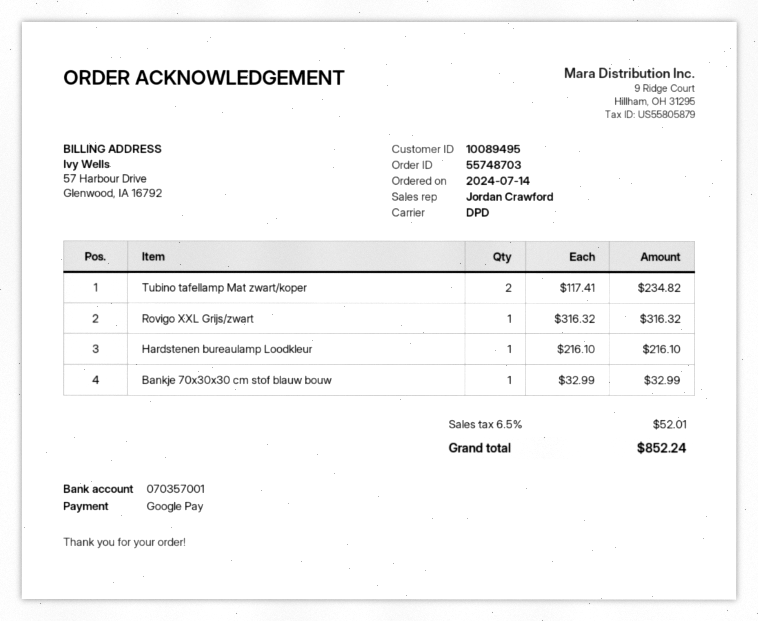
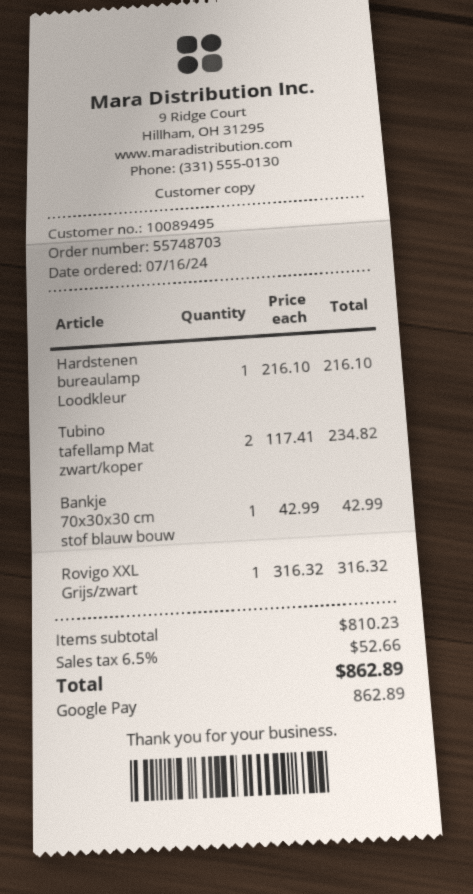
order date: 2024-07-14 -> 2024-07-16
Bankje 70x30x30 cm stof blauw bouw: 1 x 32.99 = 32.99 -> 1 x 42.99 = 42.99
tax: 6.5% = 52.01 -> 6.5% = 52.66
total: 852.24 -> 862.89

